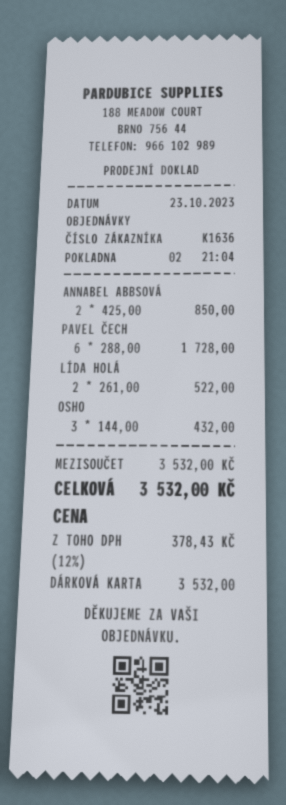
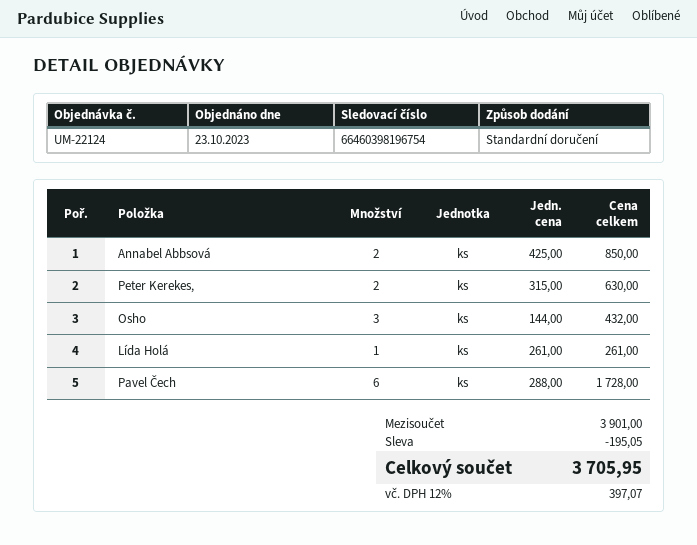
LÍDA HOLÁ: 2 x 261.00 = 522.00 -> 1 x 261.00 = 261.00
Peter Kerekes,: none -> 2 x 315.00 = 630.00
subtotal: 3532.00 -> 3901.00
discount: none -> 195.05
tax: 12% = 378.43 -> 12% = 397.07
total: 3532.00 -> 3705.95

